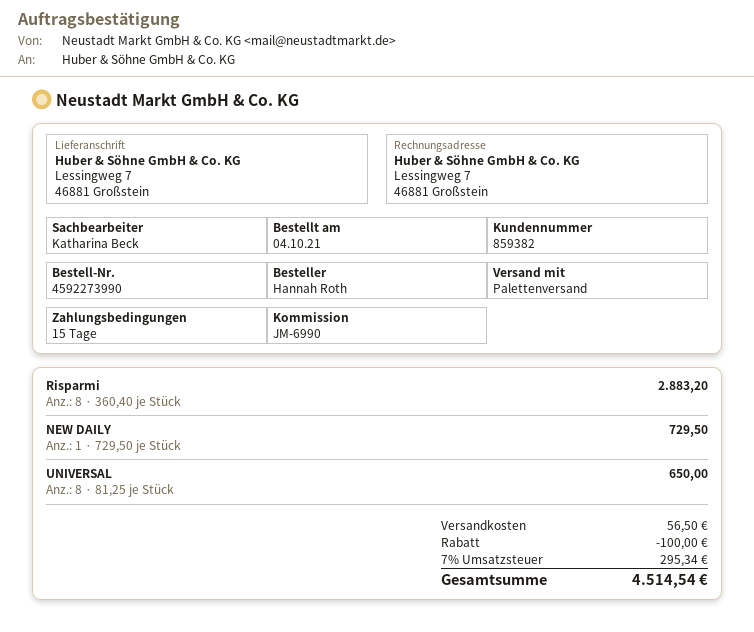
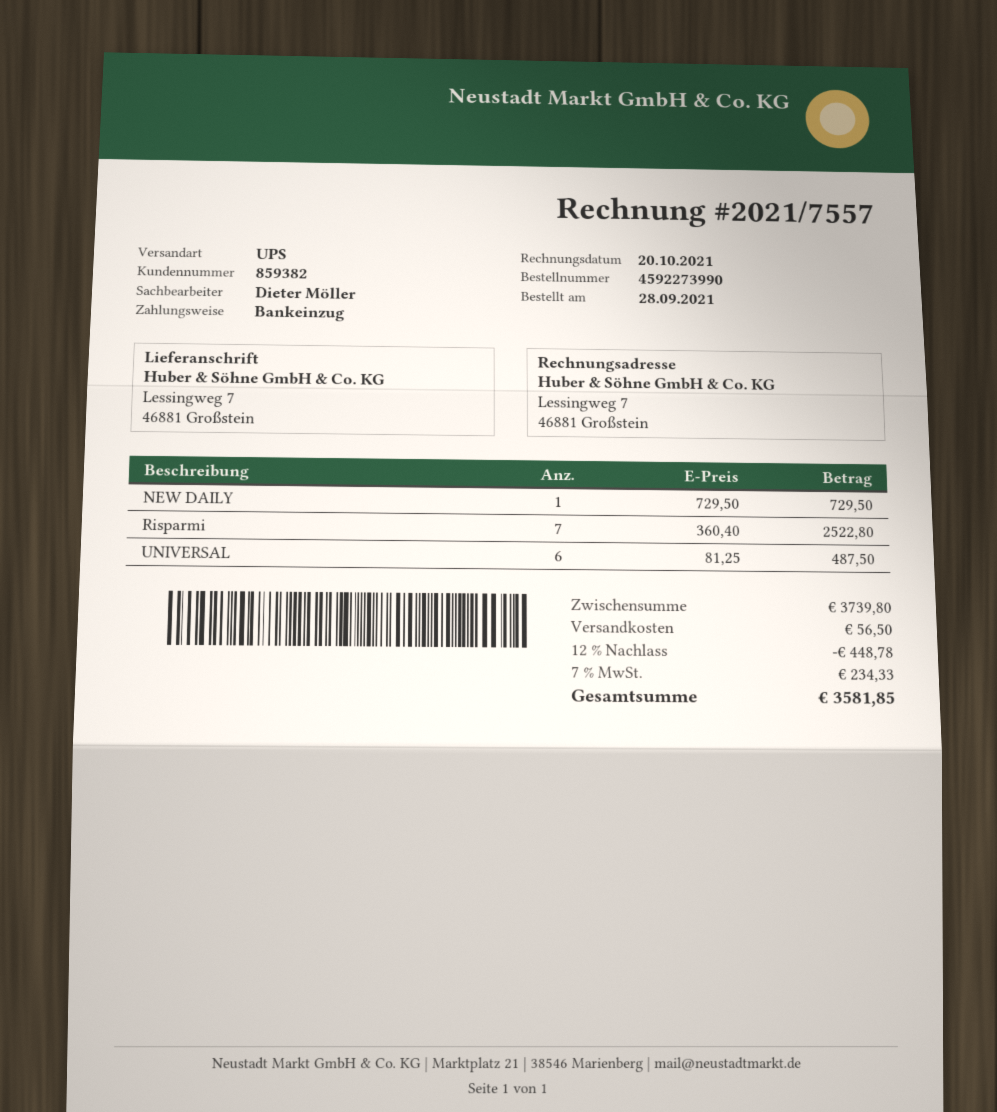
order date: 2021-10-04 -> 2021-09-28
sales rep: Katharina Beck -> Dieter Möller
shipping method: pallet freight -> UPS
Risparmi: 8 x 360.40 = 2883.20 -> 7 x 360.40 = 2522.80
UNIVERSAL: 8 x 81.25 = 650.00 -> 6 x 81.25 = 487.50
discount: 100.00 -> 448.78
tax: 7% = 295.34 -> 7% = 234.33
total: 4514.54 -> 3581.85

